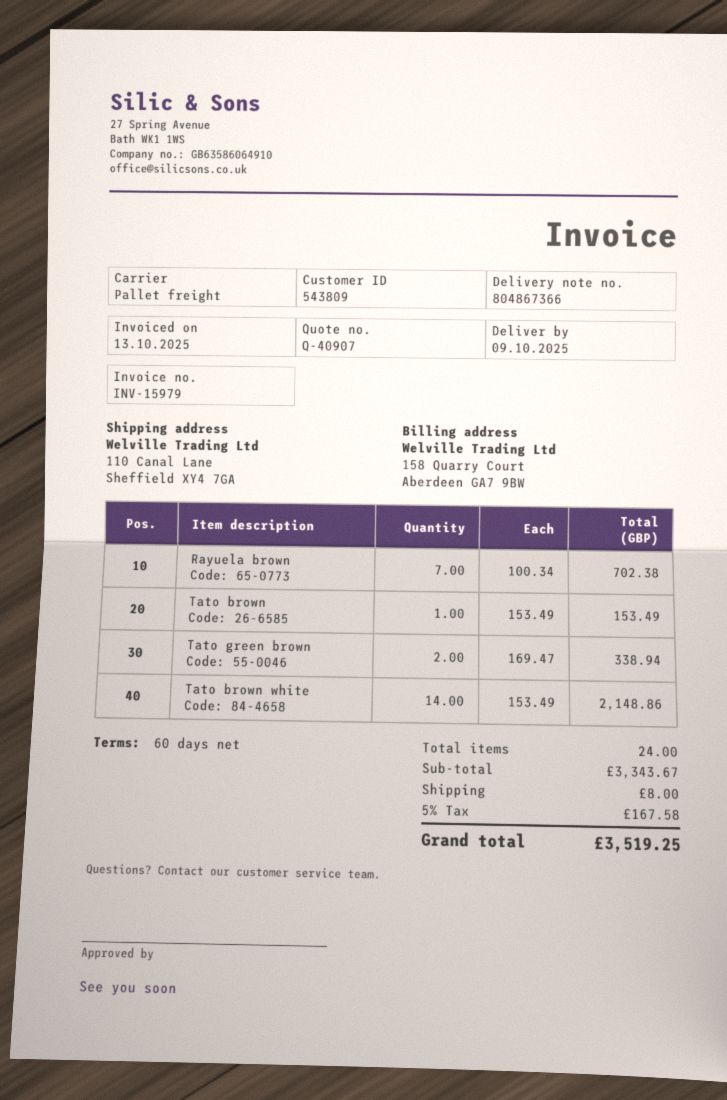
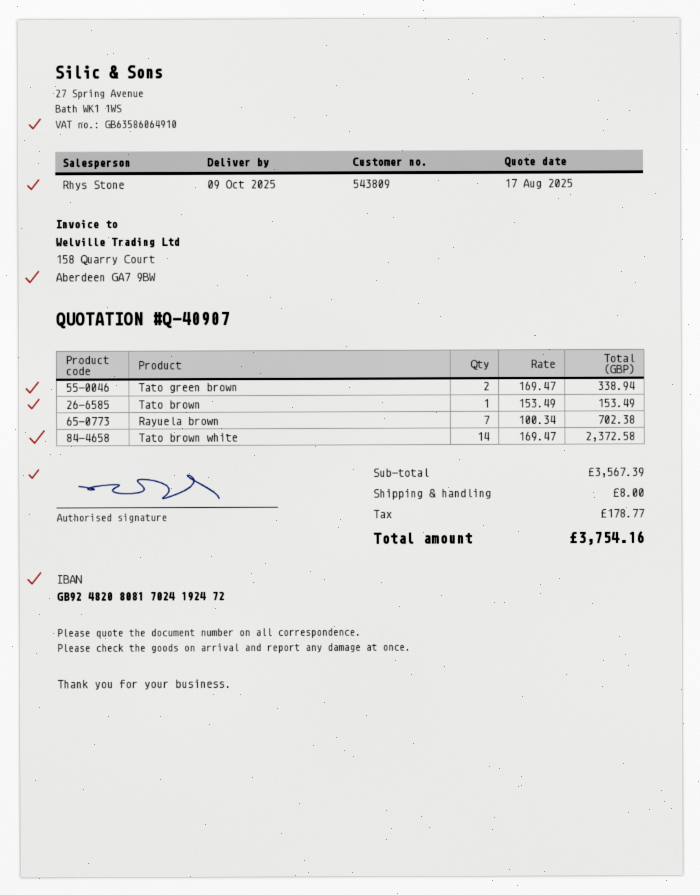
Tato brown white: 14 x 153.49 = 2148.86 -> 14 x 169.47 = 2372.58
subtotal: 3343.67 -> 3567.39
tax: 167.58 -> 178.77
total: 3519.25 -> 3754.16

